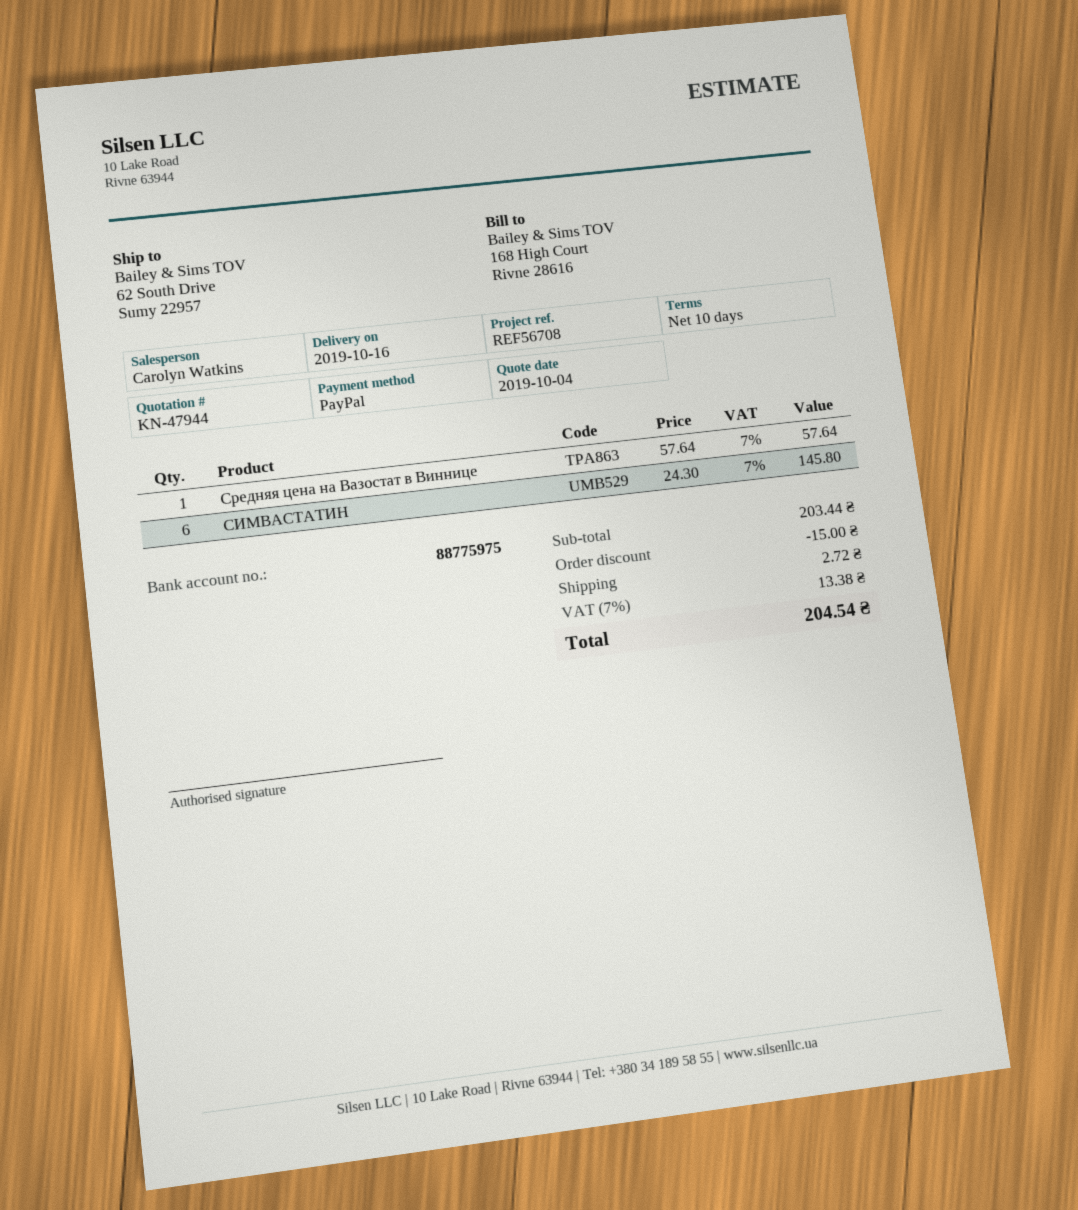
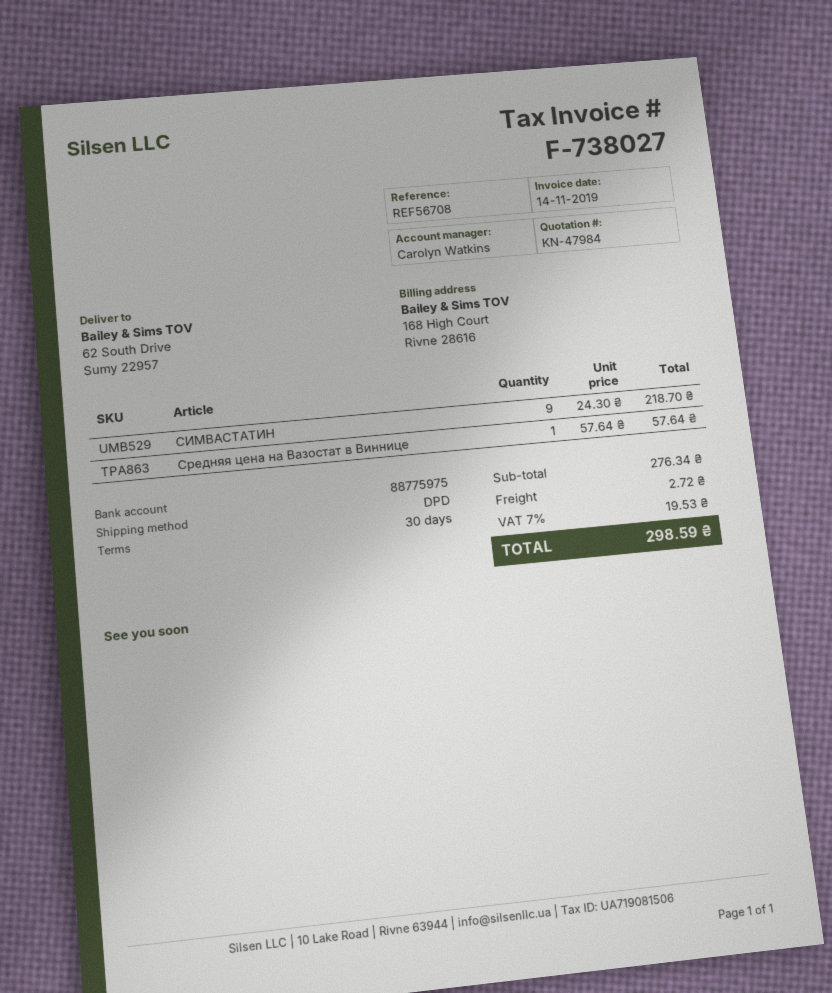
quote number: KN-47944 -> KN-47984
payment terms: 10 days -> 30 days
СИМВАСТАТИН: 6 x 24.30 = 145.80 -> 9 x 24.30 = 218.70
subtotal: 203.44 -> 276.34
discount: 15.00 -> none
tax: 7% = 13.38 -> 7% = 19.53
total: 204.54 -> 298.59

